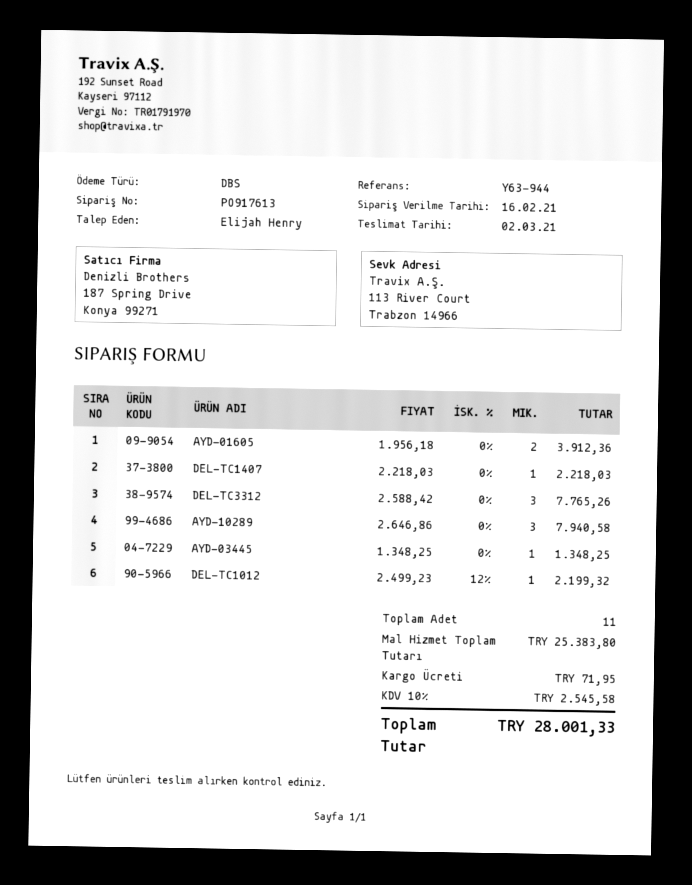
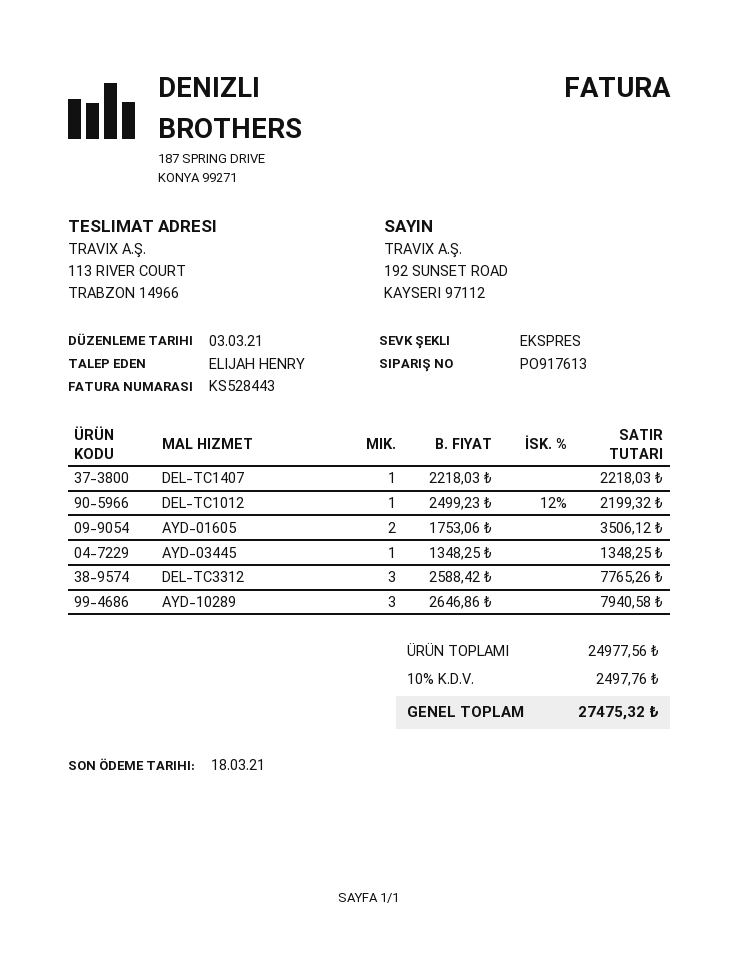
AYD-01605: 2 x 1956.18 = 3912.36 -> 2 x 1753.06 = 3506.12
subtotal: 25383.80 -> 24977.56
shipping: 71.95 -> none
tax: 10% = 2545.58 -> 10% = 2497.76
total: 28001.33 -> 27475.32

